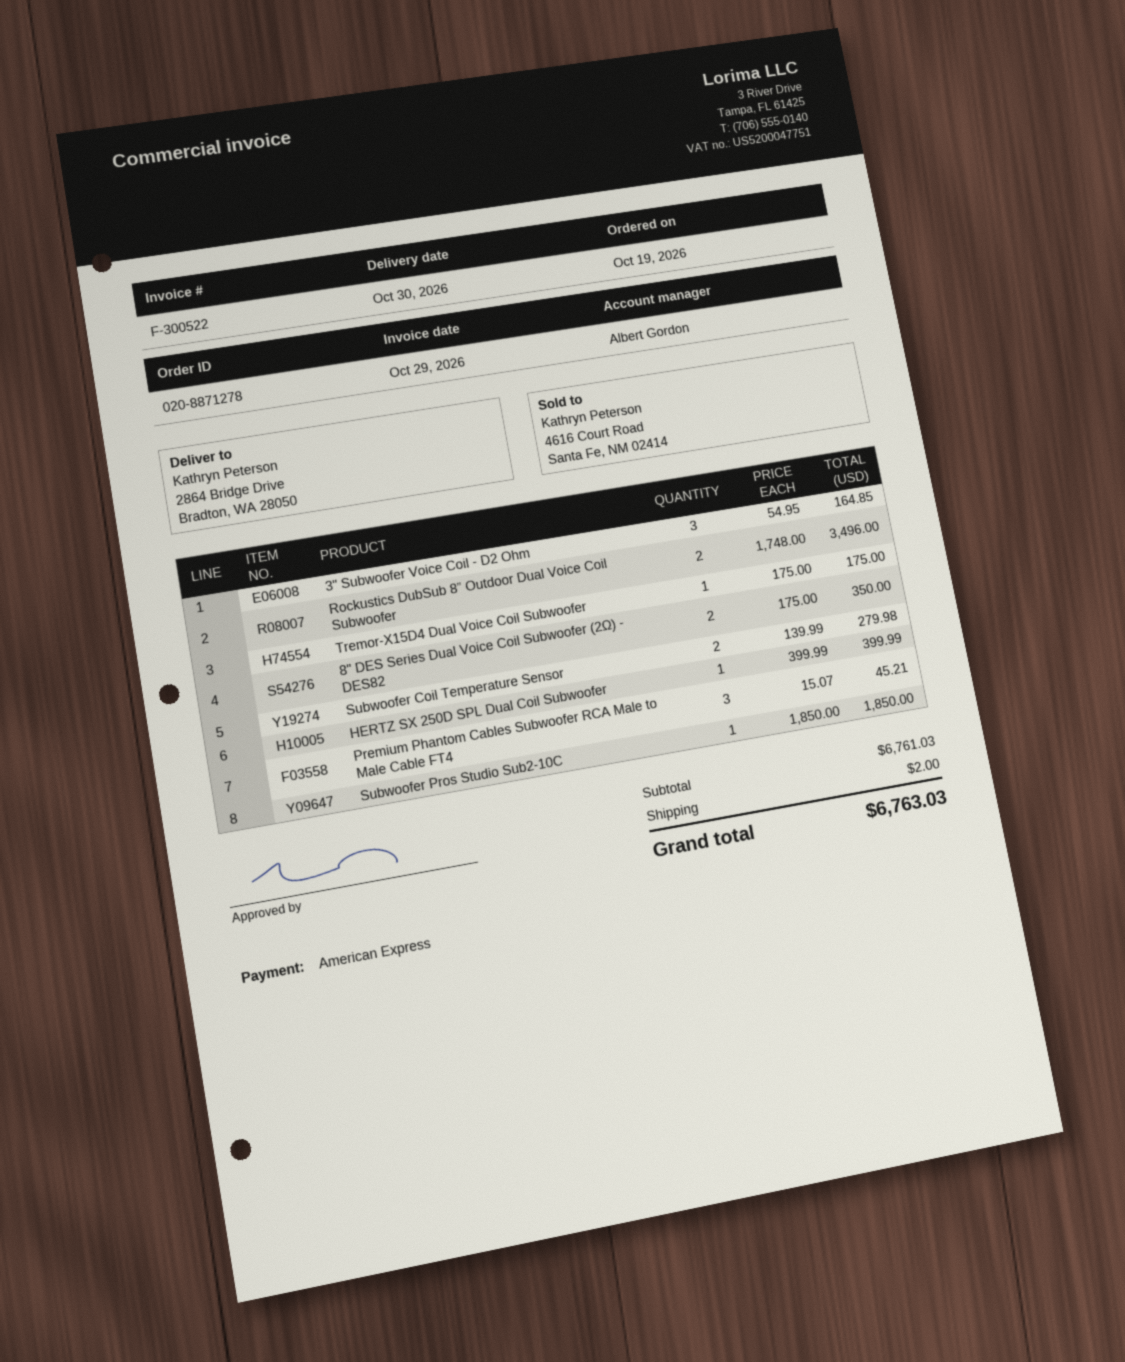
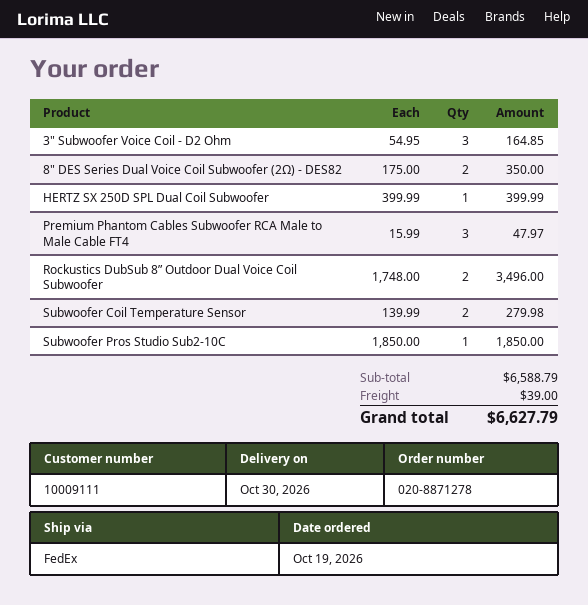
Tremor-X15D4 Dual Voice Coil Subwoofer: 1 x 175.00 = 175.00 -> none
Premium Phantom Cables Subwoofer RCA Male to Male Cable FT4: 3 x 15.07 = 45.21 -> 3 x 15.99 = 47.97
subtotal: 6761.03 -> 6588.79
shipping: 2.00 -> 39.00
total: 6763.03 -> 6627.79

